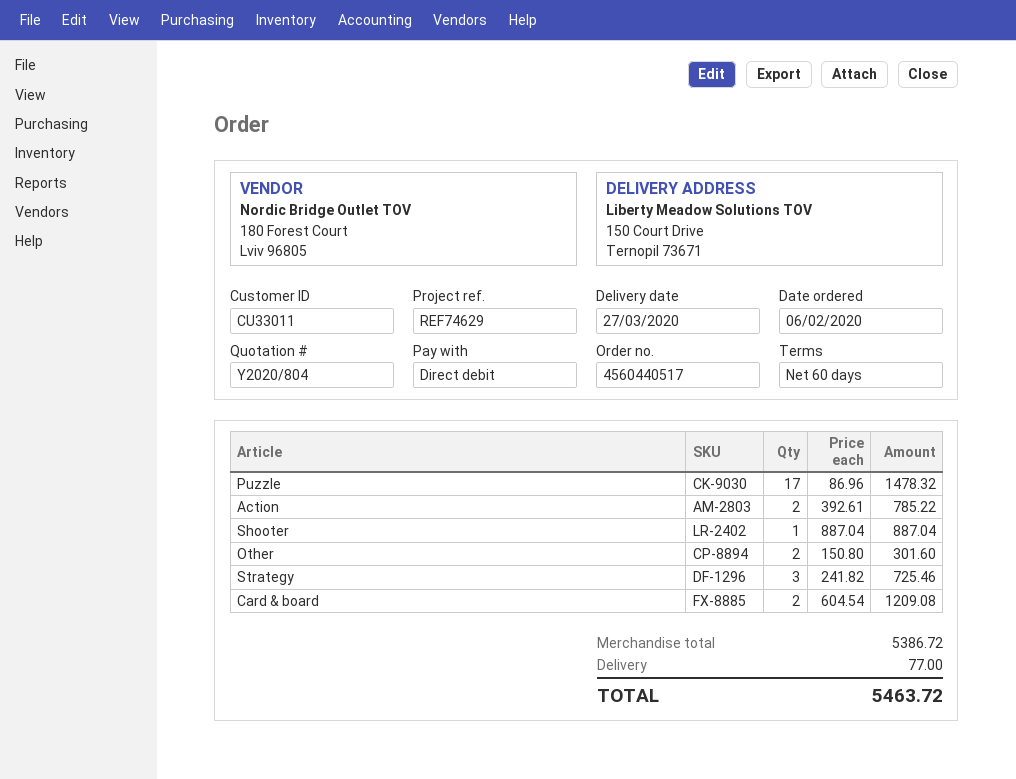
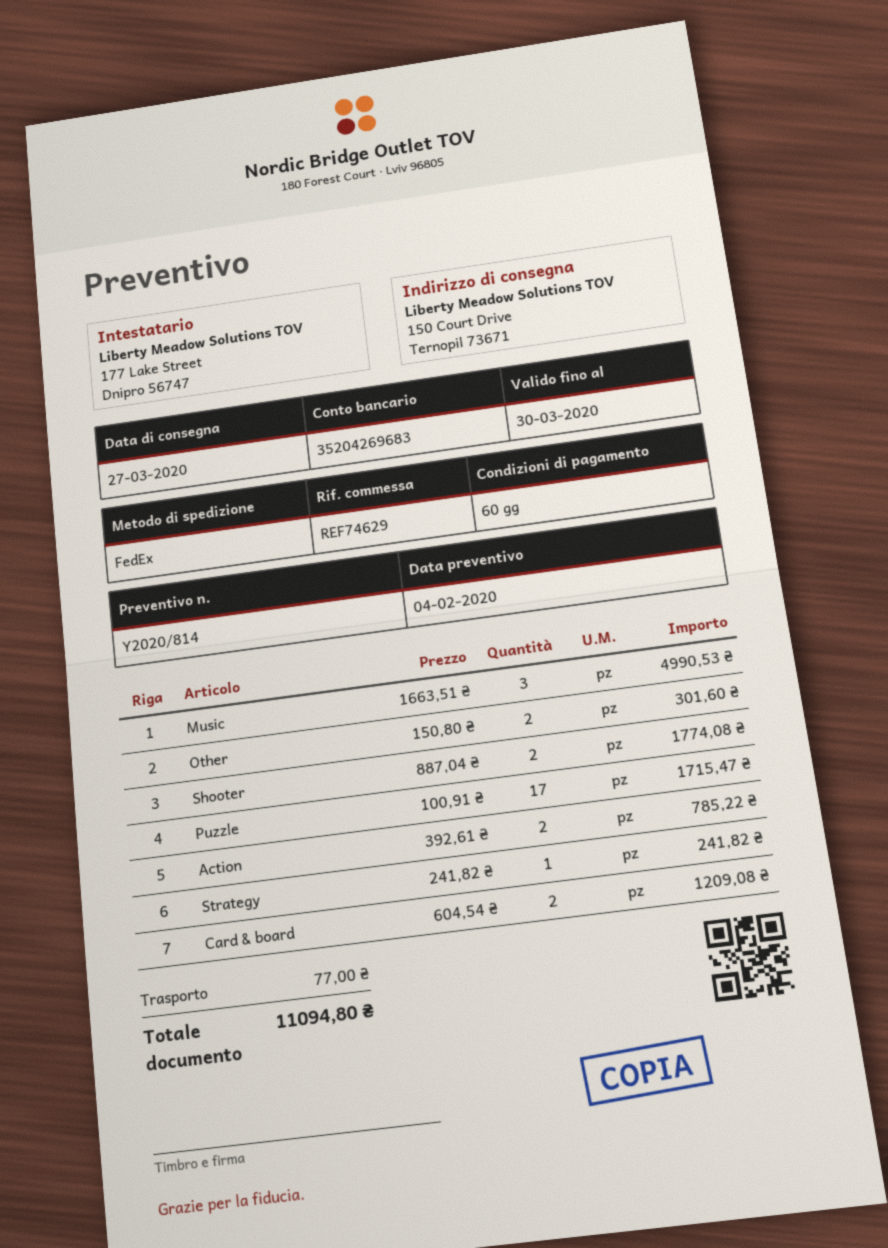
quote number: Y2020/804 -> Y2020/814
Puzzle: 17 x 86.96 = 1478.32 -> 17 x 100.91 = 1715.47
Shooter: 1 x 887.04 = 887.04 -> 2 x 887.04 = 1774.08
Strategy: 3 x 241.82 = 725.46 -> 1 x 241.82 = 241.82
Music: none -> 3 x 1663.51 = 4990.53
total: 5463.72 -> 11094.80

